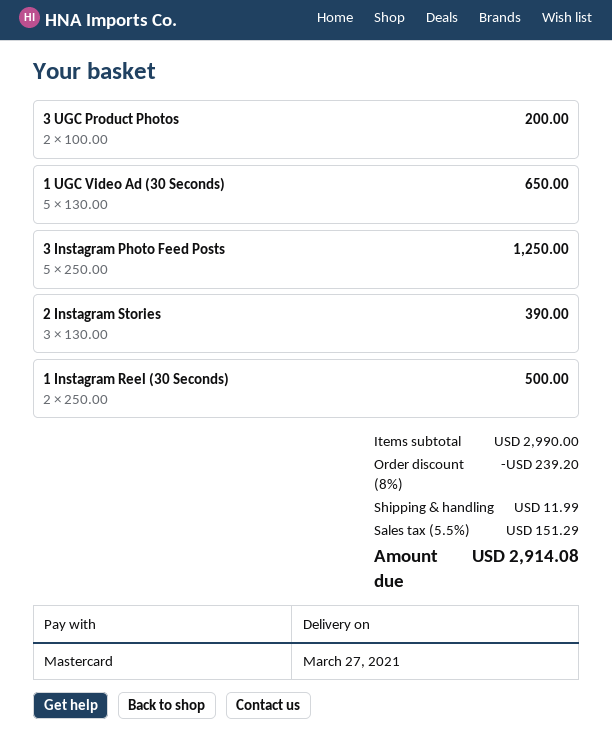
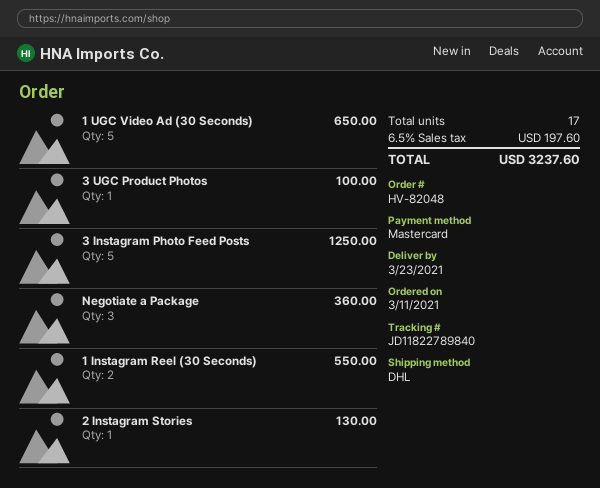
delivery date: 2021-03-27 -> 2021-03-23
3 UGC Product Photos: 2 for 200.00 -> 1 for 100.00
2 Instagram Stories: 3 for 390.00 -> 1 for 130.00
1 Instagram Reel (30 Seconds): 2 for 500.00 -> 2 for 550.00
Negotiate a Package: none -> 3 for 360.00
discount: 8% = 239.20 -> none
shipping: 11.99 -> none
tax: 5.5% = 151.29 -> 6.5% = 197.60
total: 2914.08 -> 3237.60

